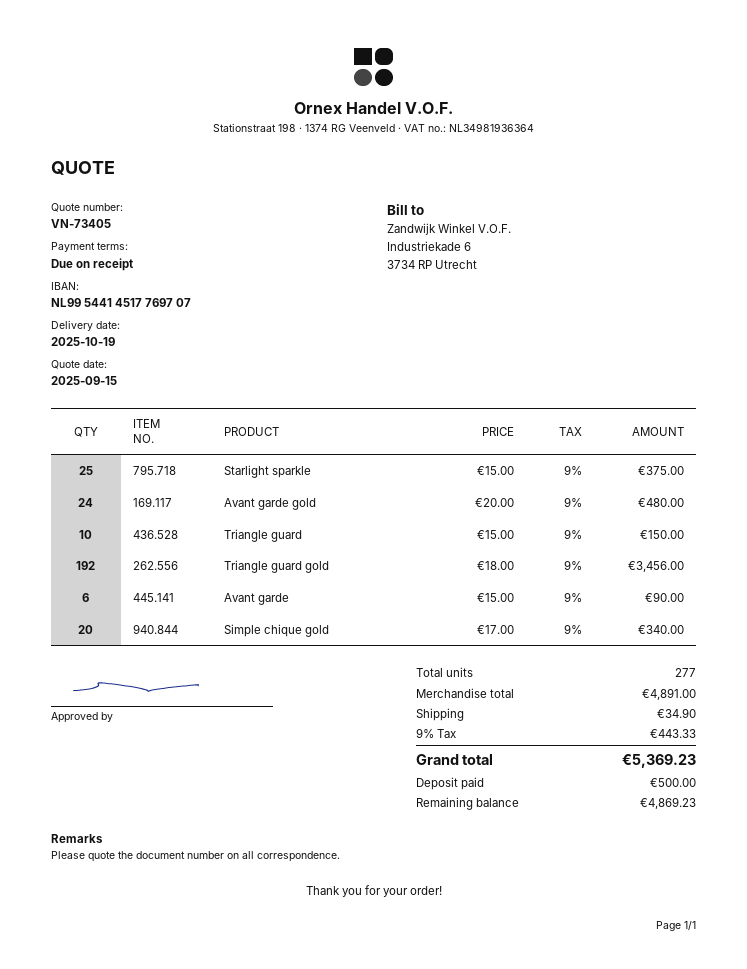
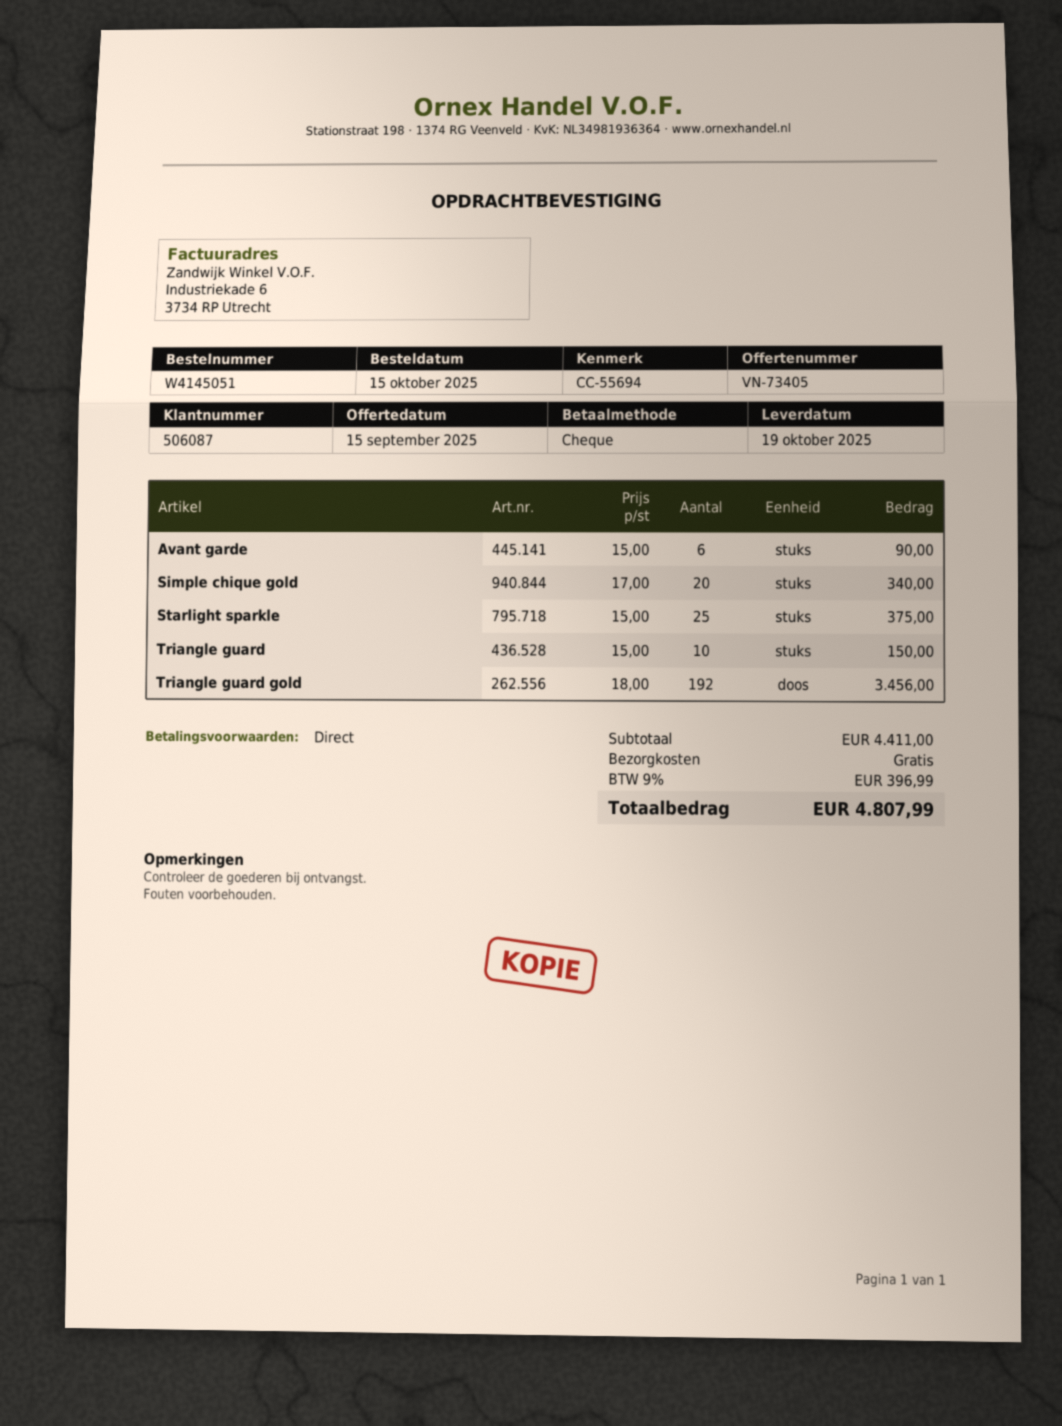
Avant garde gold: 24 x 20.00 = 480.00 -> none
subtotal: 4891.00 -> 4411.00
shipping: 34.90 -> 0.00
tax: 9% = 443.33 -> 9% = 396.99
total: 5369.23 -> 4807.99

